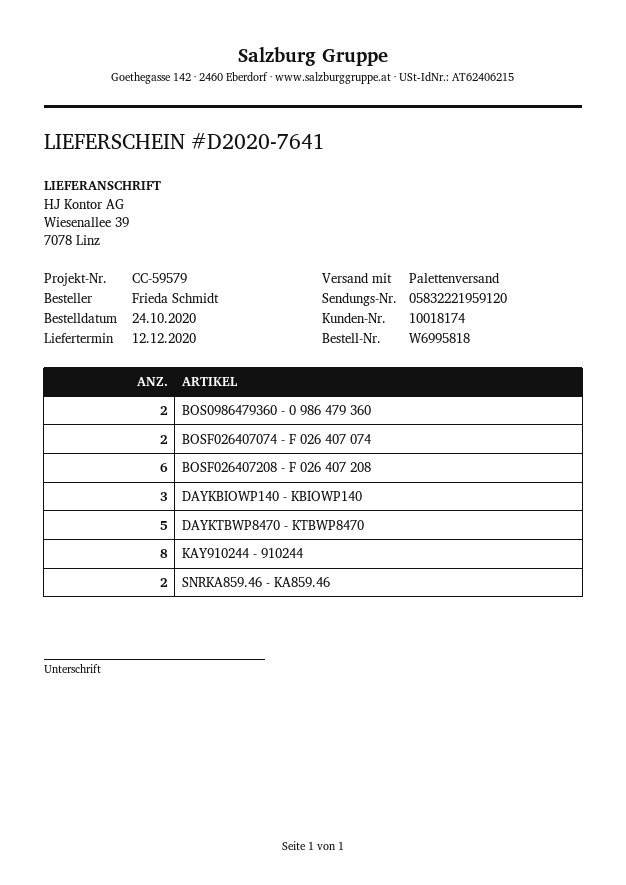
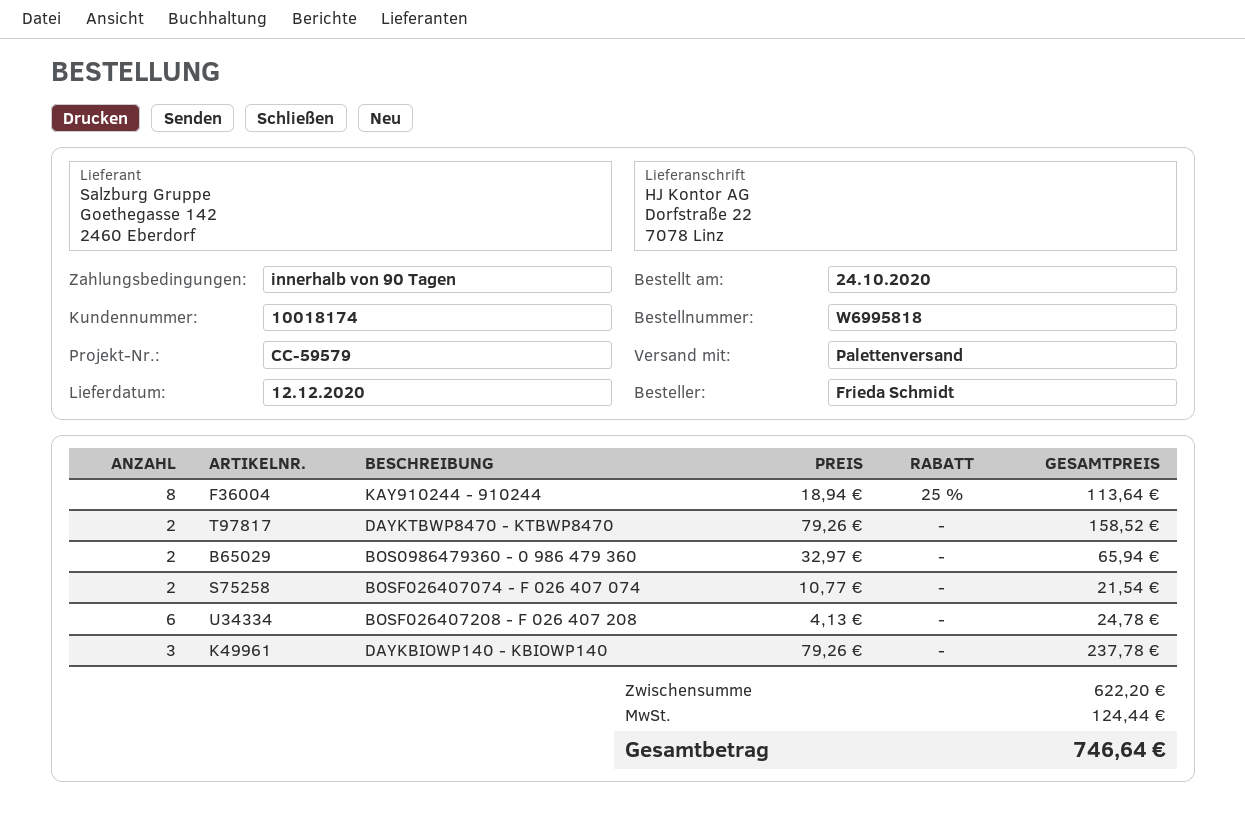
ship to: Wiesenallee 39, 7078 Linz -> Dorfstraße 22, 7078 Linz
DAYKTBWP8470 - KTBWP8470: 5 -> 2
SNRKA859.46 - KA859.46: 2 -> none

